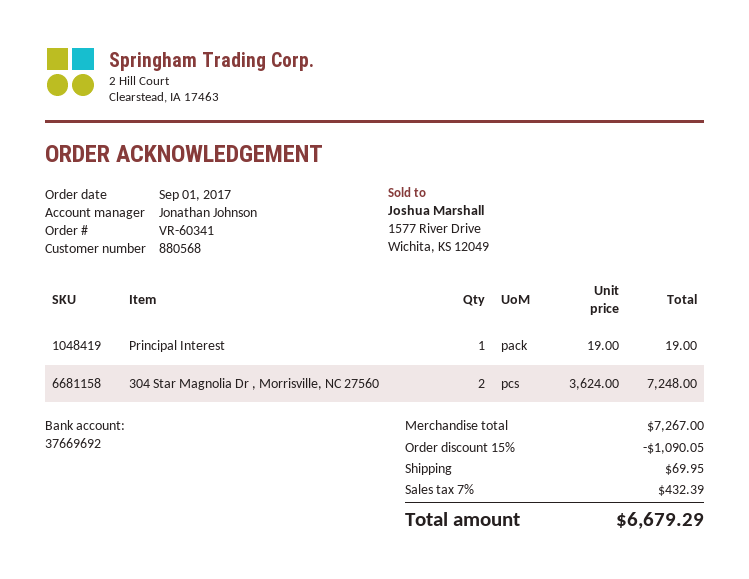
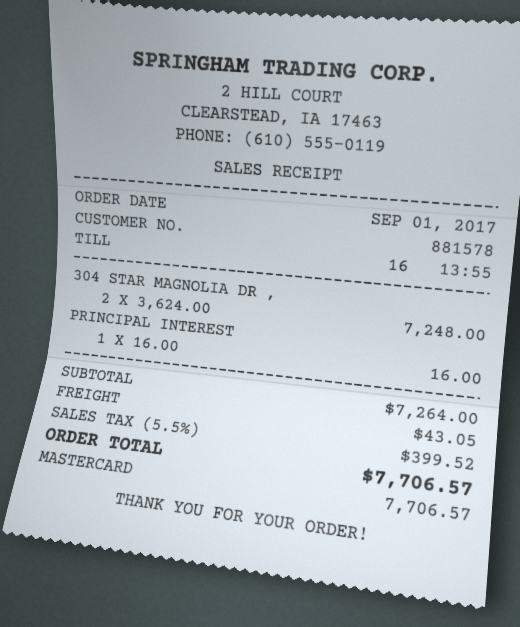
customer number: 880568 -> 881578
Principal Interest: 1 x 19.00 = 19.00 -> 1 x 16.00 = 16.00
subtotal: 7267.00 -> 7264.00
discount: 15% = 1090.05 -> none
shipping: 69.95 -> 43.05
tax: 7% = 432.39 -> 5.5% = 399.52
total: 6679.29 -> 7706.57

